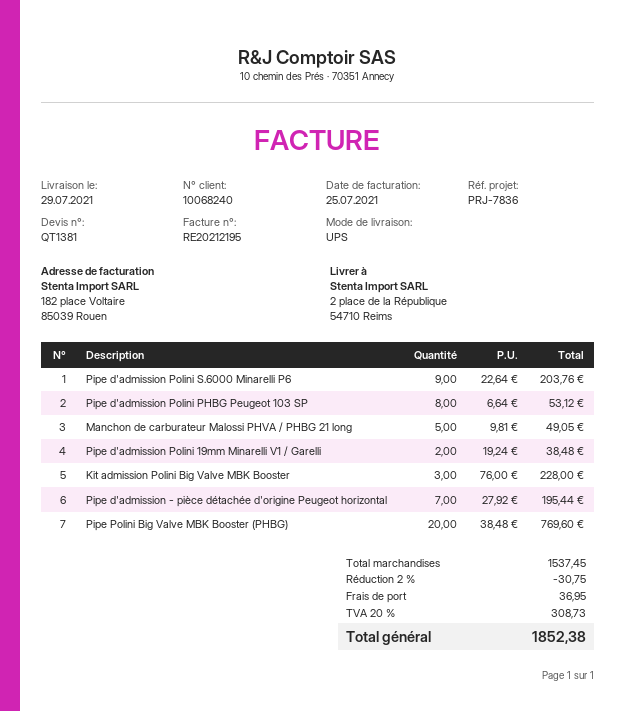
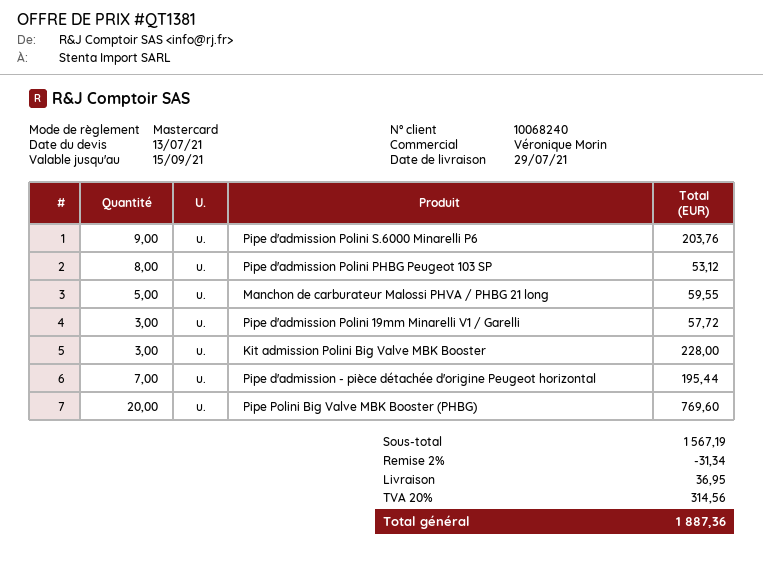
Manchon de carburateur Malossi PHVA / PHBG 21 long: 5 for 49.05 -> 5 for 59.55
Pipe d'admission Polini 19mm Minarelli V1 / Garelli: 2 for 38.48 -> 3 for 57.72
subtotal: 1537.45 -> 1567.19
discount: 2% = 30.75 -> 2% = 31.34
tax: 20% = 308.73 -> 20% = 314.56
total: 1852.38 -> 1887.36

